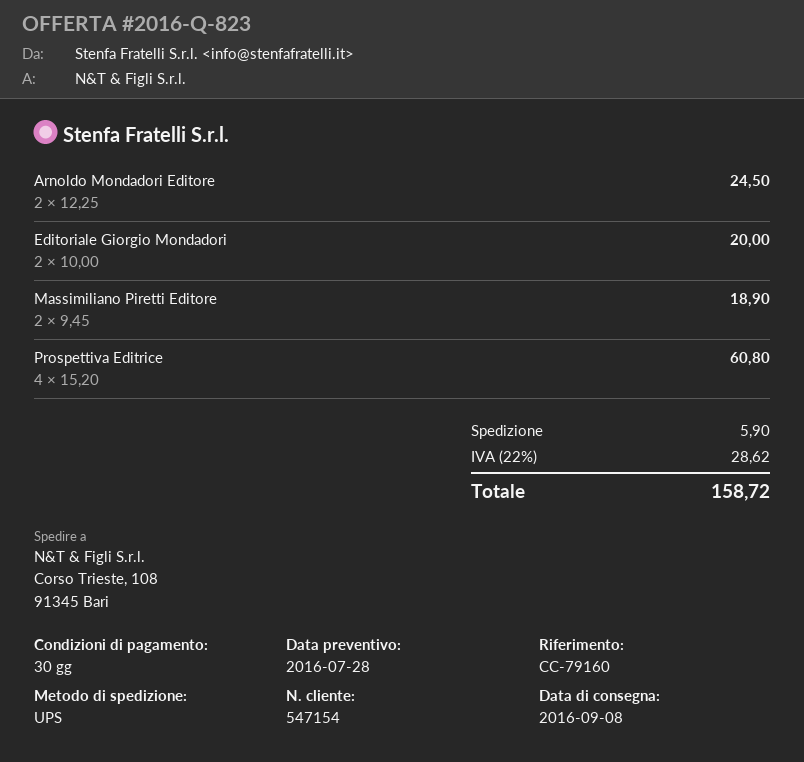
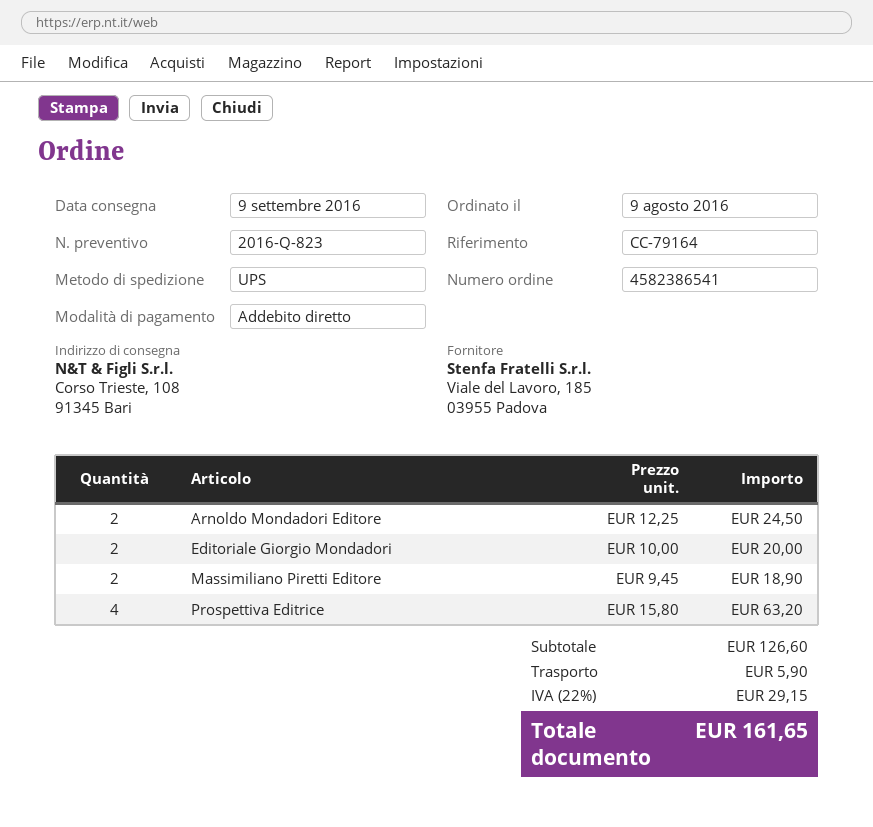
delivery date: 2016-09-08 -> 2016-09-09
reference: CC-79160 -> CC-79164
Prospettiva Editrice: 4 x 15.20 = 60.80 -> 4 x 15.80 = 63.20
tax: 22% = 28.62 -> 22% = 29.15
total: 158.72 -> 161.65

